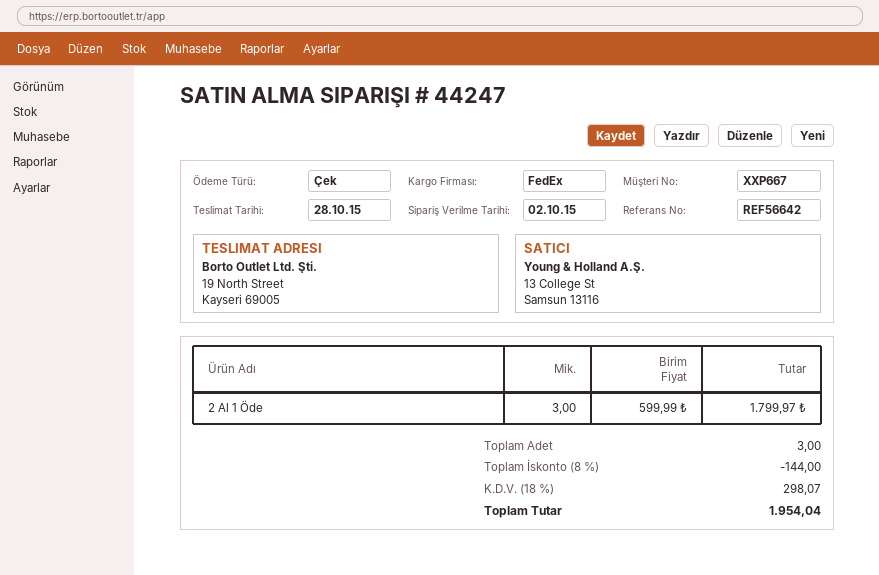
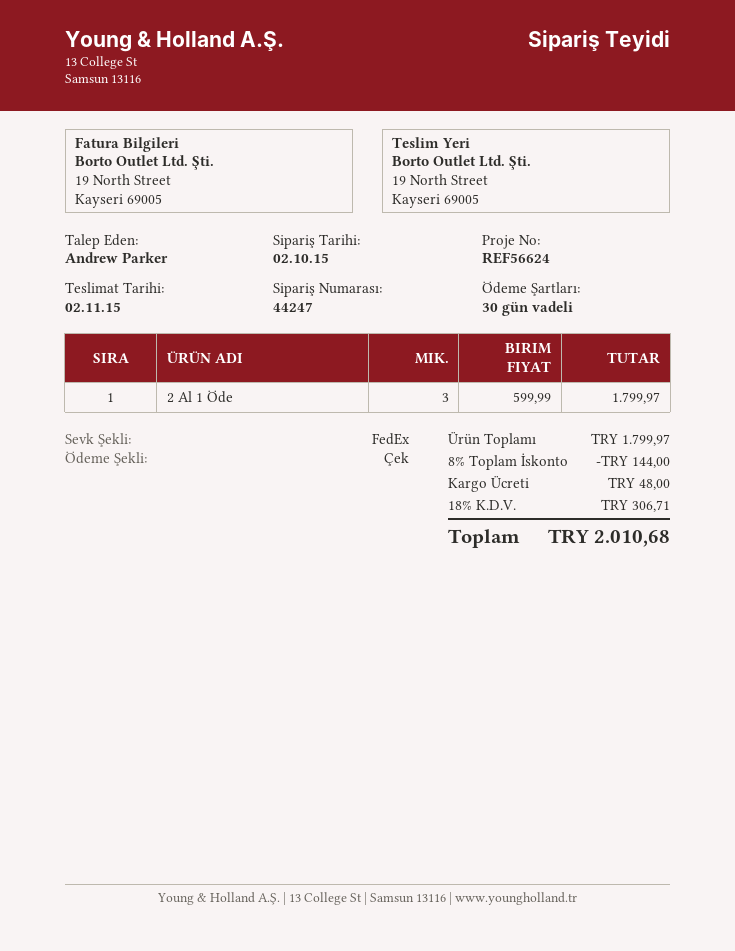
delivery date: 2015-10-28 -> 2015-11-02
reference: REF56642 -> REF56624
shipping: none -> 48.00
tax: 18% = 298.07 -> 18% = 306.71
total: 1954.04 -> 2010.68

